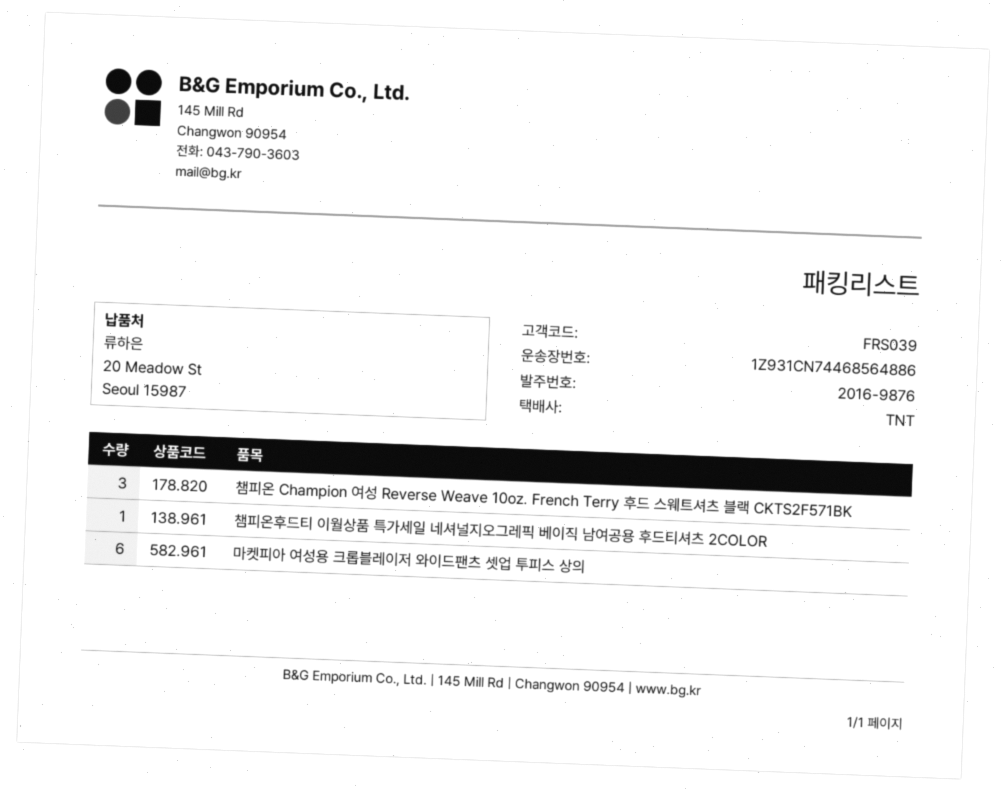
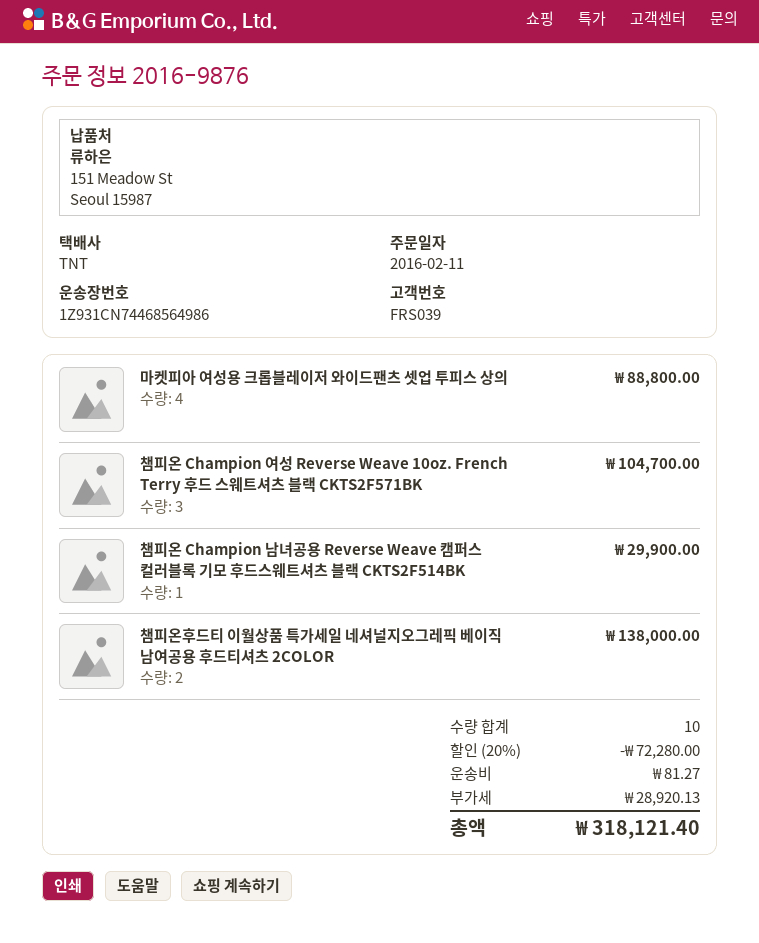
tracking number: 1Z931CN74468564886 -> 1Z931CN74468564986
ship to: 20 Meadow St, Seoul 15987 -> 151 Meadow St, Seoul 15987
챔피온후드티 이월상품 특가세일 네셔널지오그레픽 베이직 남여공용 후드티셔츠 2COLOR: 1 -> 2
마켓피아 여성용 크롭블레이저 와이드팬츠 셋업 투피스 상의: 6 -> 4
챔피온 Champion 남녀공용 Reverse Weave 캠퍼스 컬러블록 기모 후드스웨트셔츠 블랙 CKTS2F514BK: none -> 1

